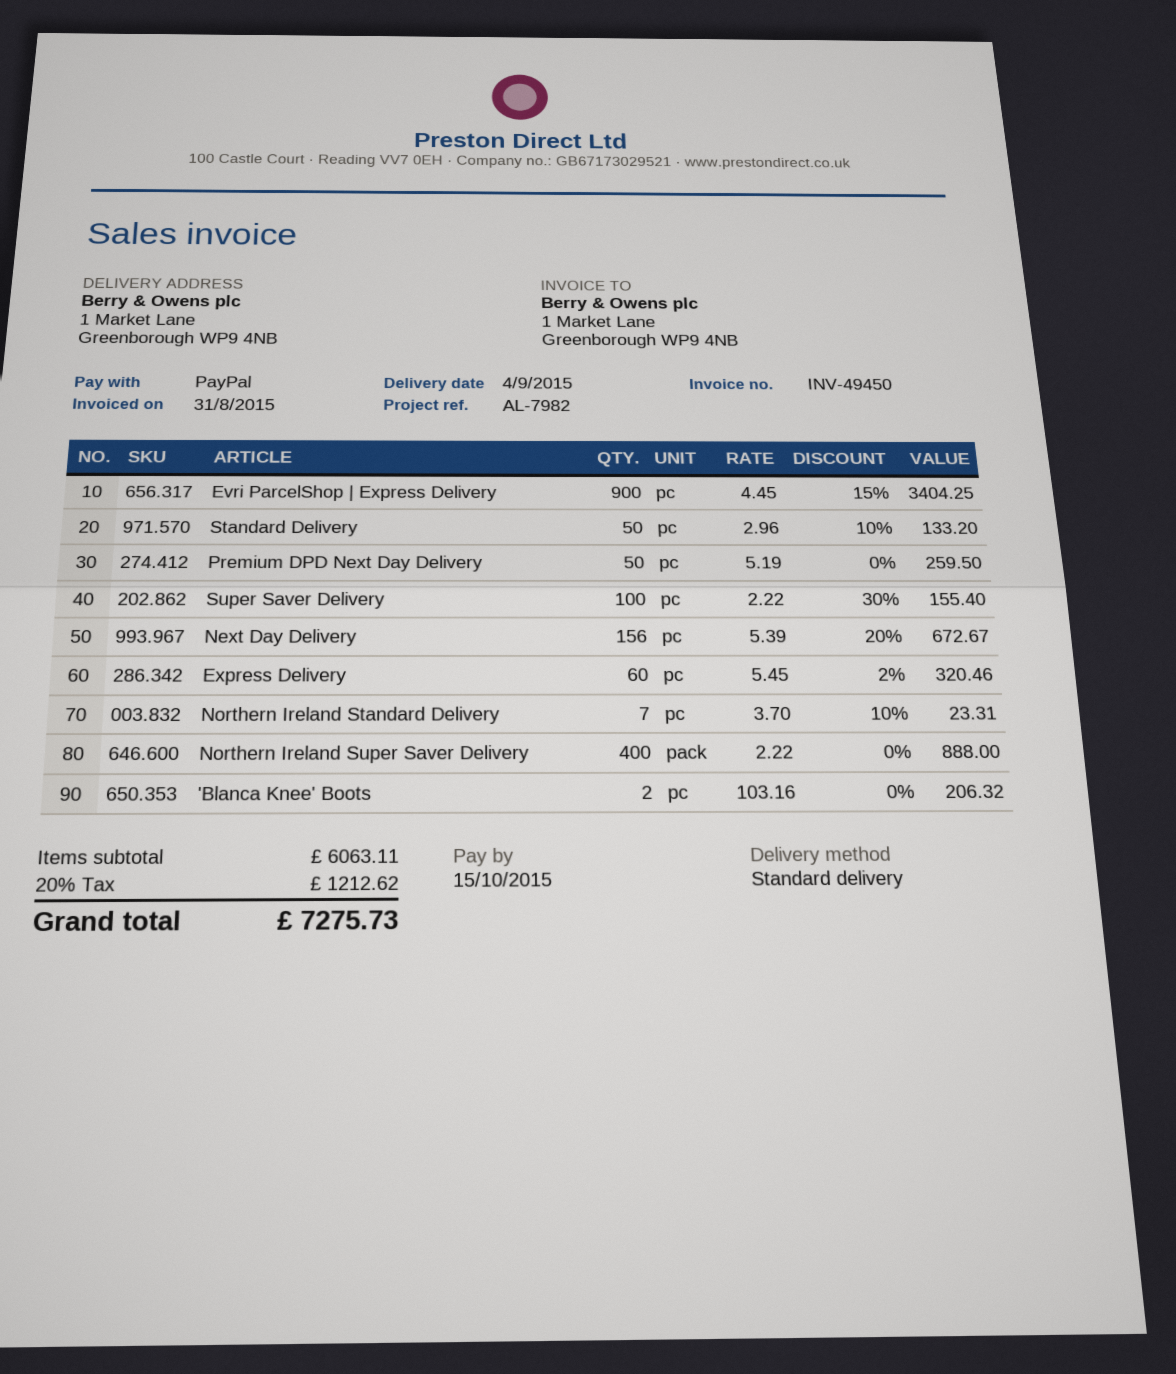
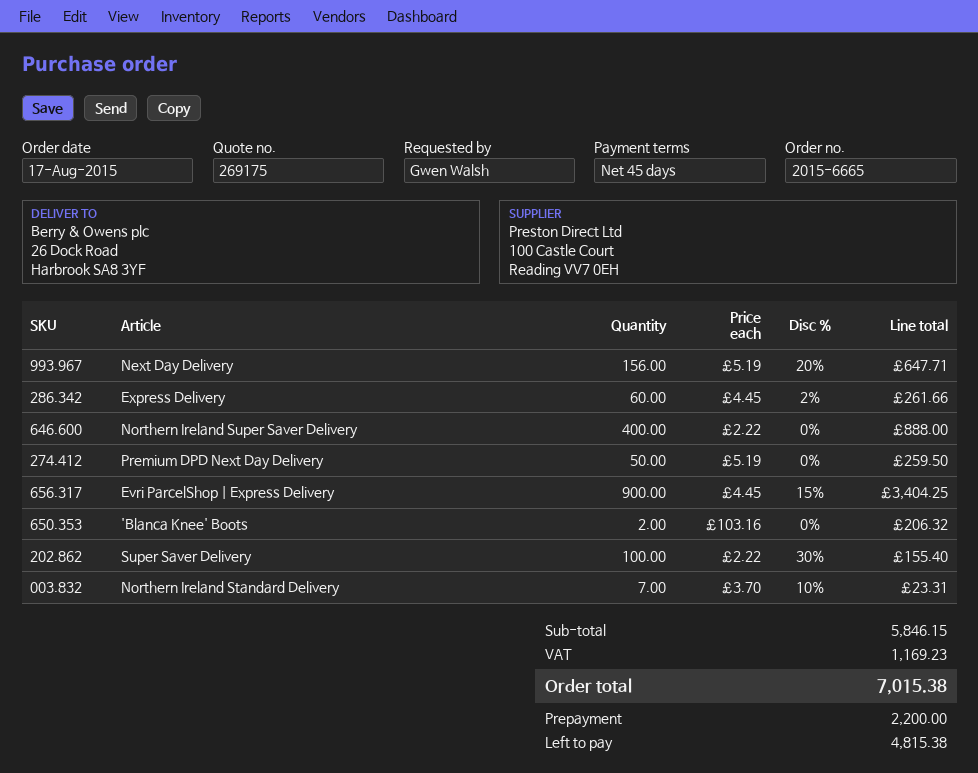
ship to: 1 Market Lane, Greenborough WP9 4NB -> 26 Dock Road, Harbrook SA8 3YF
Standard Delivery: 50 x 2.96 - 10% = 133.20 -> none
Next Day Delivery: 156 x 5.39 - 20% = 672.67 -> 156 x 5.19 - 20% = 647.71
Express Delivery: 60 x 5.45 - 2% = 320.46 -> 60 x 4.45 - 2% = 261.66
subtotal: 6063.11 -> 5846.15
tax: 1212.62 -> 1169.23
total: 7275.73 -> 7015.38

